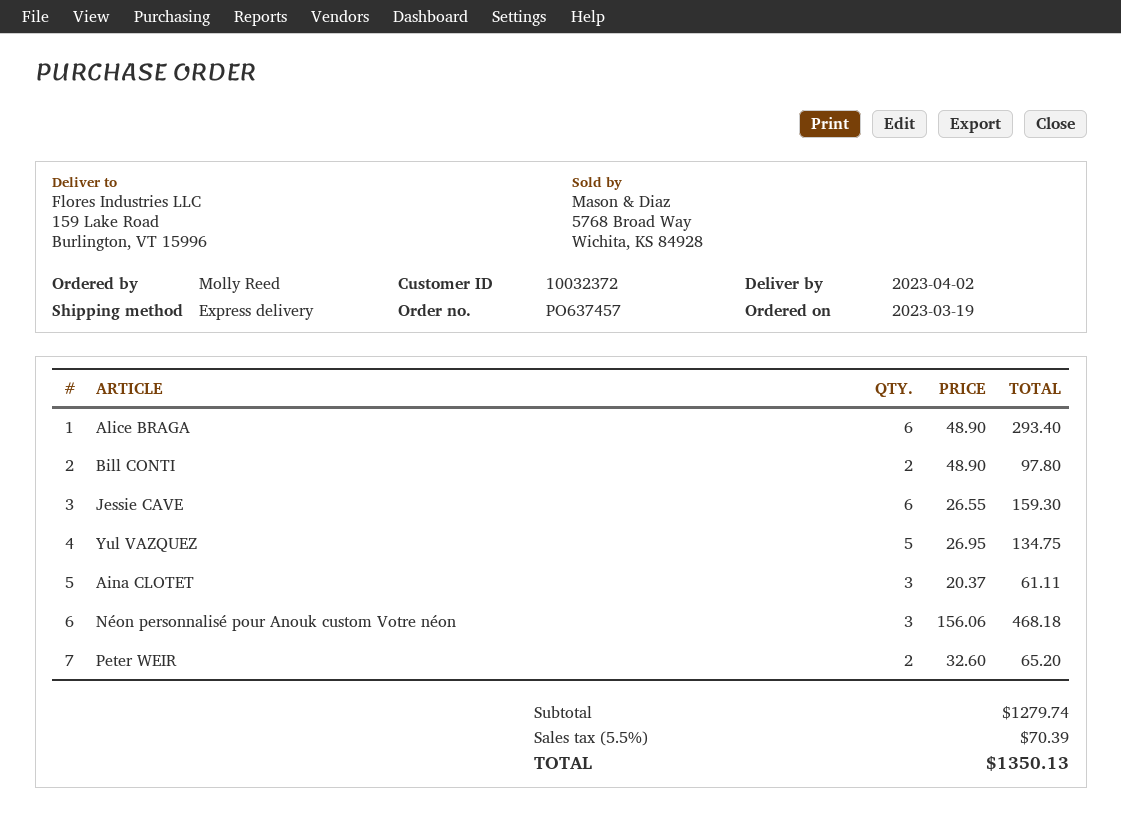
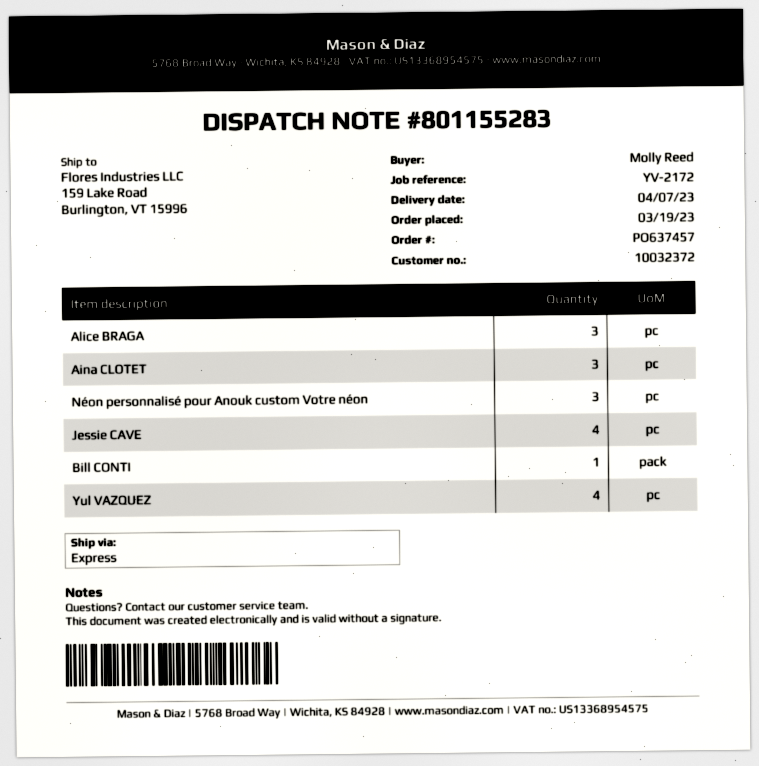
delivery date: 2023-04-02 -> 2023-04-07
Alice BRAGA: 6 -> 3
Bill CONTI: 2 -> 1
Jessie CAVE: 6 -> 4
Yul VAZQUEZ: 5 -> 4
Peter WEIR: 2 -> none

